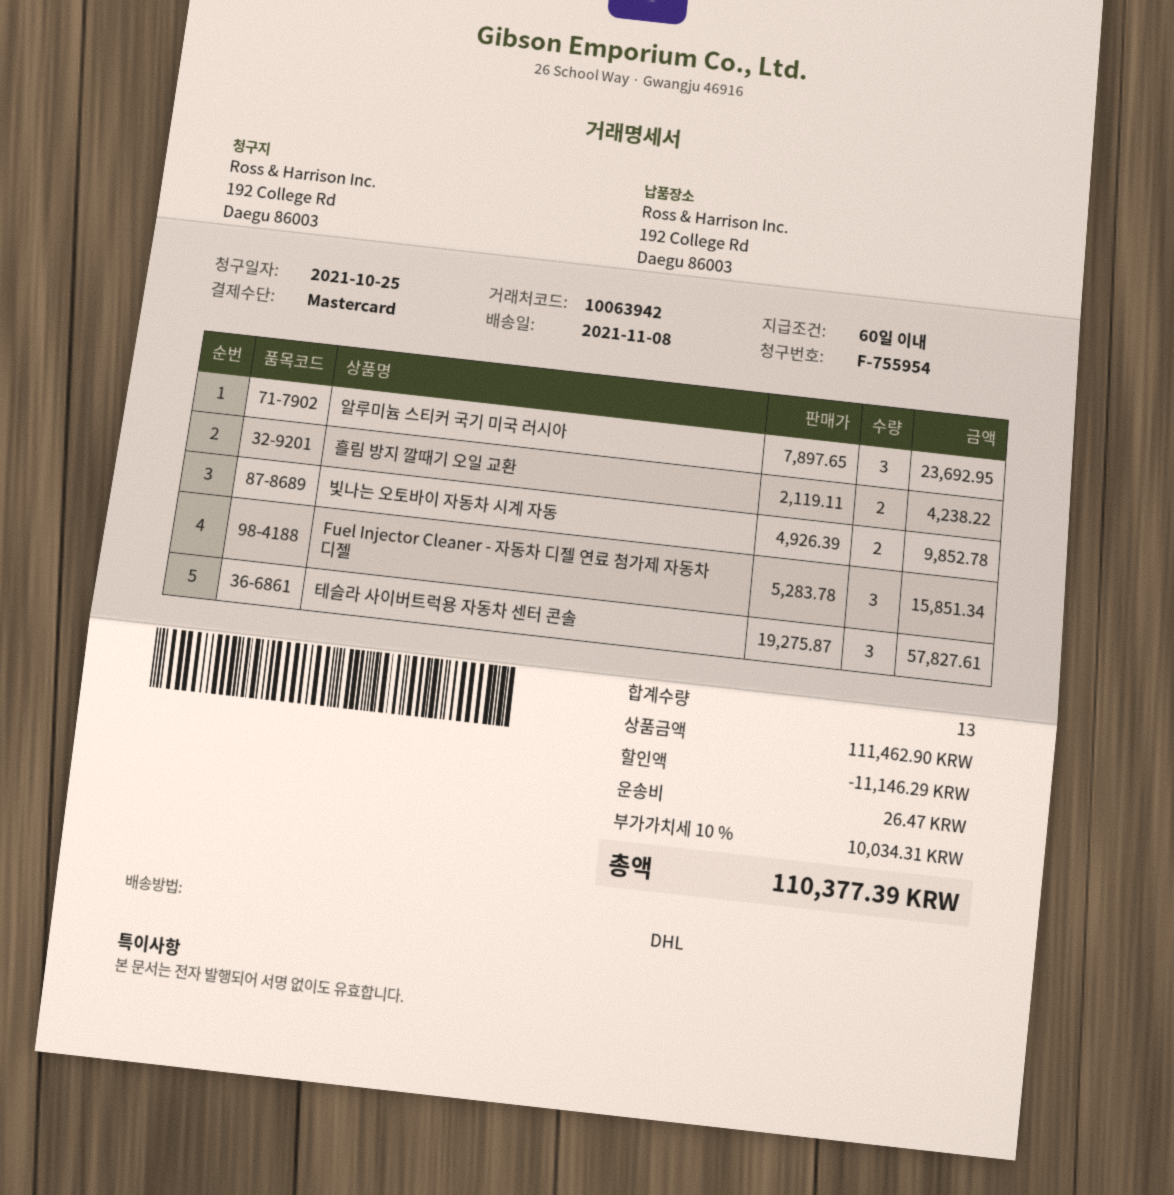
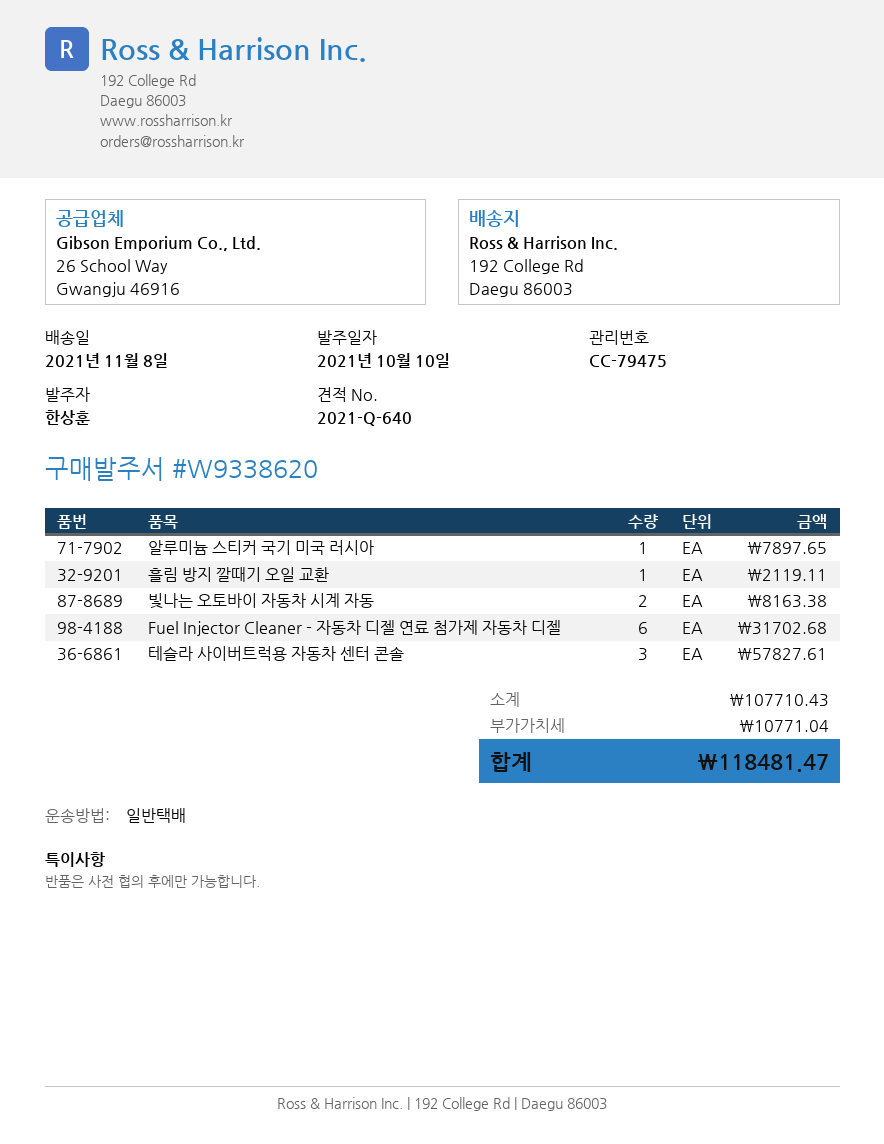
shipping method: DHL -> standard
알루미늄 스티커 국기 미국 러시아: 3 for 23692.95 -> 1 for 7897.65
흘림 방지 깔때기 오일 교환: 2 for 4238.22 -> 1 for 2119.11
빛나는 오토바이 자동차 시계 자동: 2 for 9852.78 -> 2 for 8163.38
Fuel Injector Cleaner - 자동차 디젤 연료 첨가제 자동차 디젤: 3 for 15851.34 -> 6 for 31702.68
subtotal: 111462.90 -> 107710.43
discount: 11146.29 -> none
shipping: 26.47 -> none
tax: 10034.31 -> 10771.04
total: 110377.39 -> 118481.47

